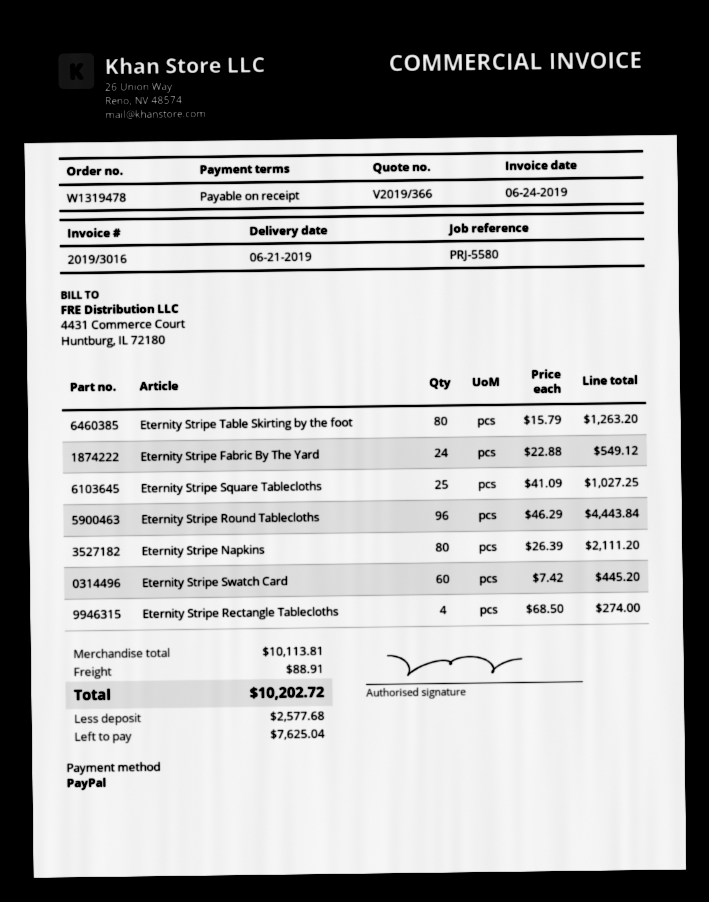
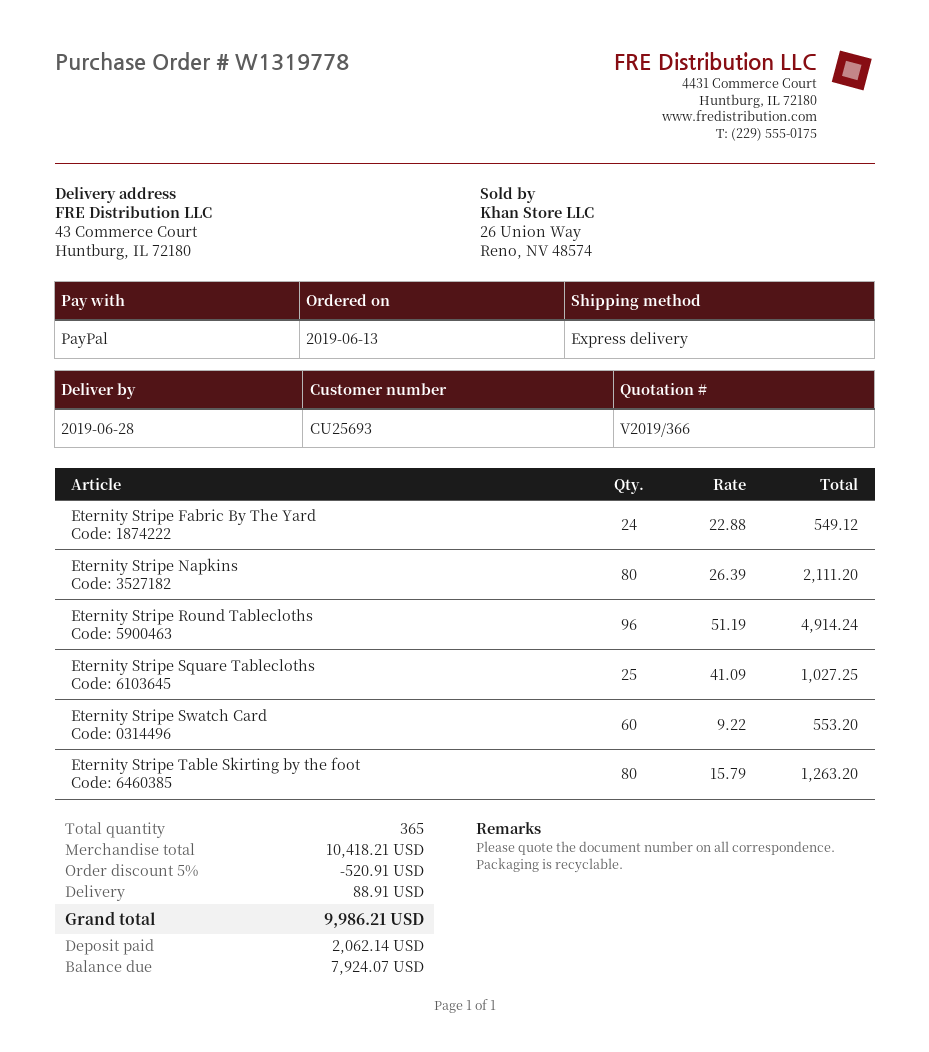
order number: W1319478 -> W1319778
delivery date: 2019-06-21 -> 2019-06-28
Eternity Stripe Round Tablecloths: 96 x 46.29 = 4443.84 -> 96 x 51.19 = 4914.24
Eternity Stripe Swatch Card: 60 x 7.42 = 445.20 -> 60 x 9.22 = 553.20
Eternity Stripe Rectangle Tablecloths: 4 x 68.50 = 274.00 -> none
subtotal: 10113.81 -> 10418.21
discount: none -> 5% = 520.91
total: 10202.72 -> 9986.21
deposit: 2577.68 -> 2062.14
balance: 7625.04 -> 7924.07

